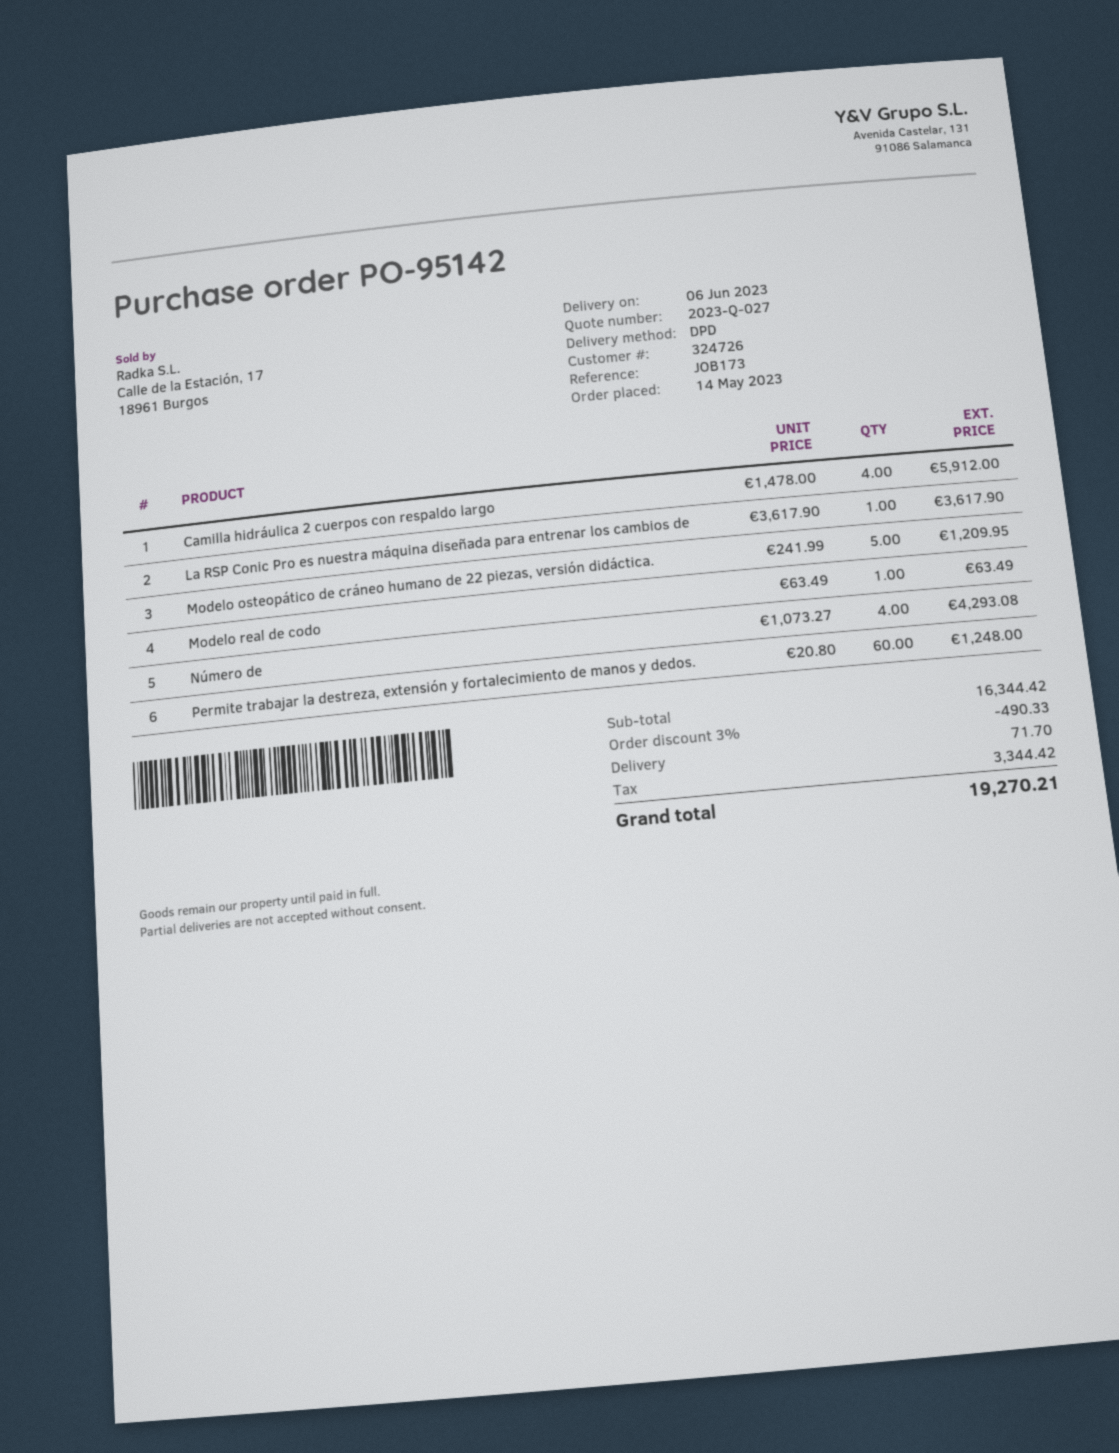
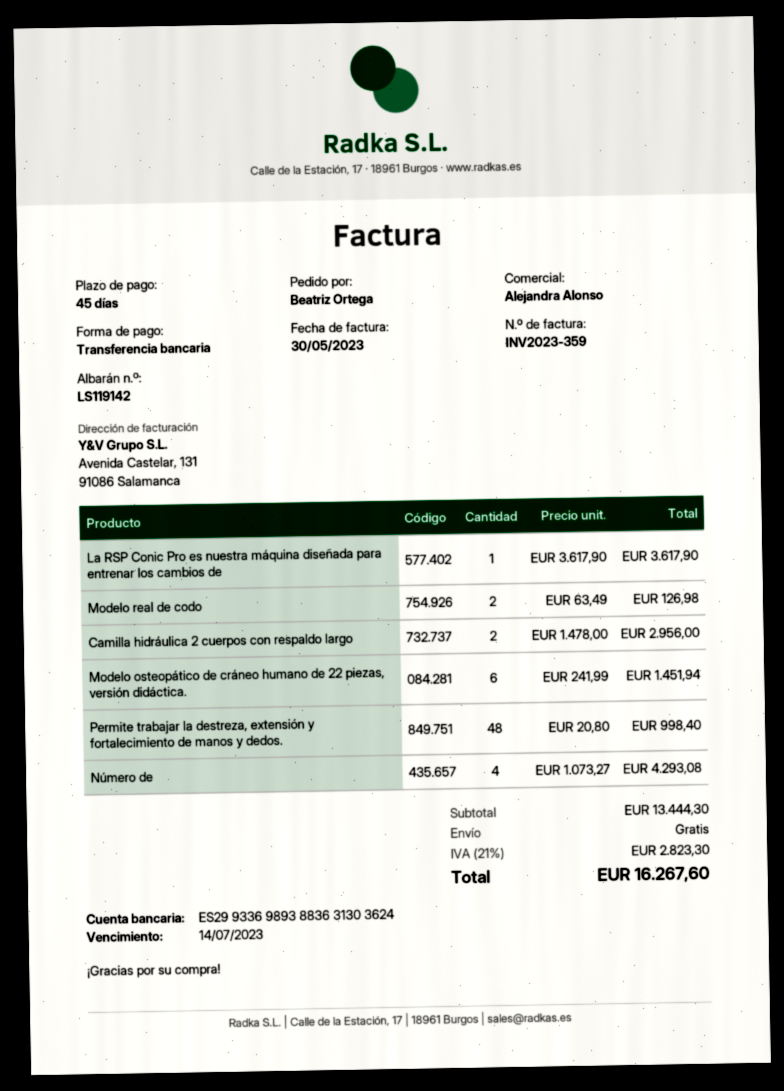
Camilla hidráulica 2 cuerpos con respaldo largo: 4 x 1478.00 = 5912.00 -> 2 x 1478.00 = 2956.00
Modelo osteopático de cráneo humano de 22 piezas, versión didáctica.: 5 x 241.99 = 1209.95 -> 6 x 241.99 = 1451.94
Modelo real de codo: 1 x 63.49 = 63.49 -> 2 x 63.49 = 126.98
Permite trabajar la destreza, extensión y fortalecimiento de manos y dedos.: 60 x 20.80 = 1248.00 -> 48 x 20.80 = 998.40
subtotal: 16344.42 -> 13444.30
discount: 3% = 490.33 -> none
shipping: 71.70 -> 0.00
tax: 3344.42 -> 2823.30
total: 19270.21 -> 16267.60

